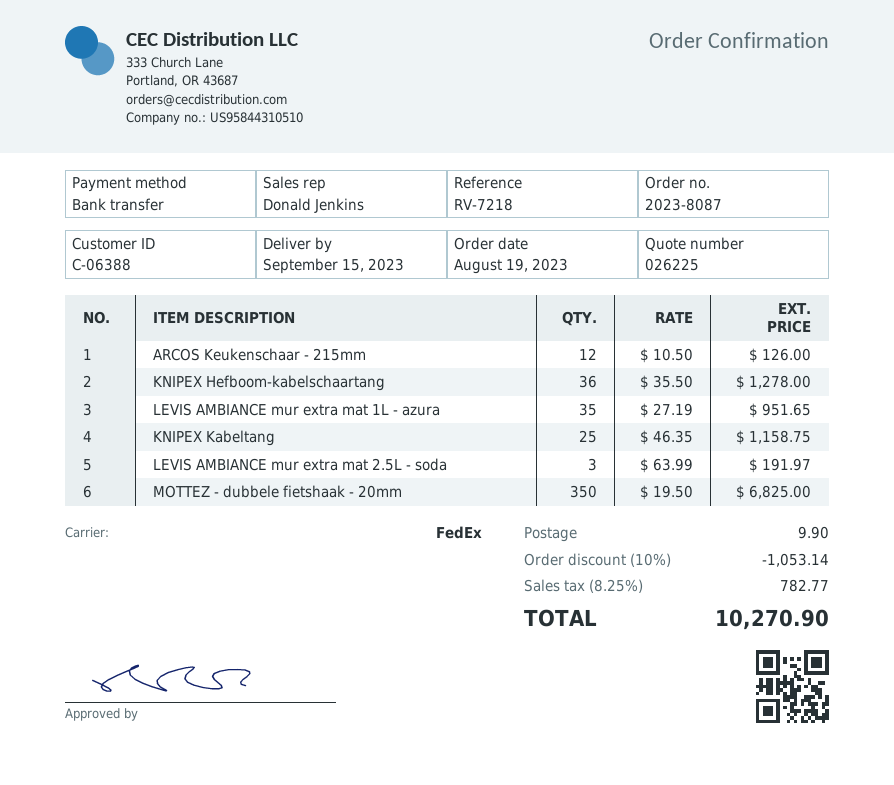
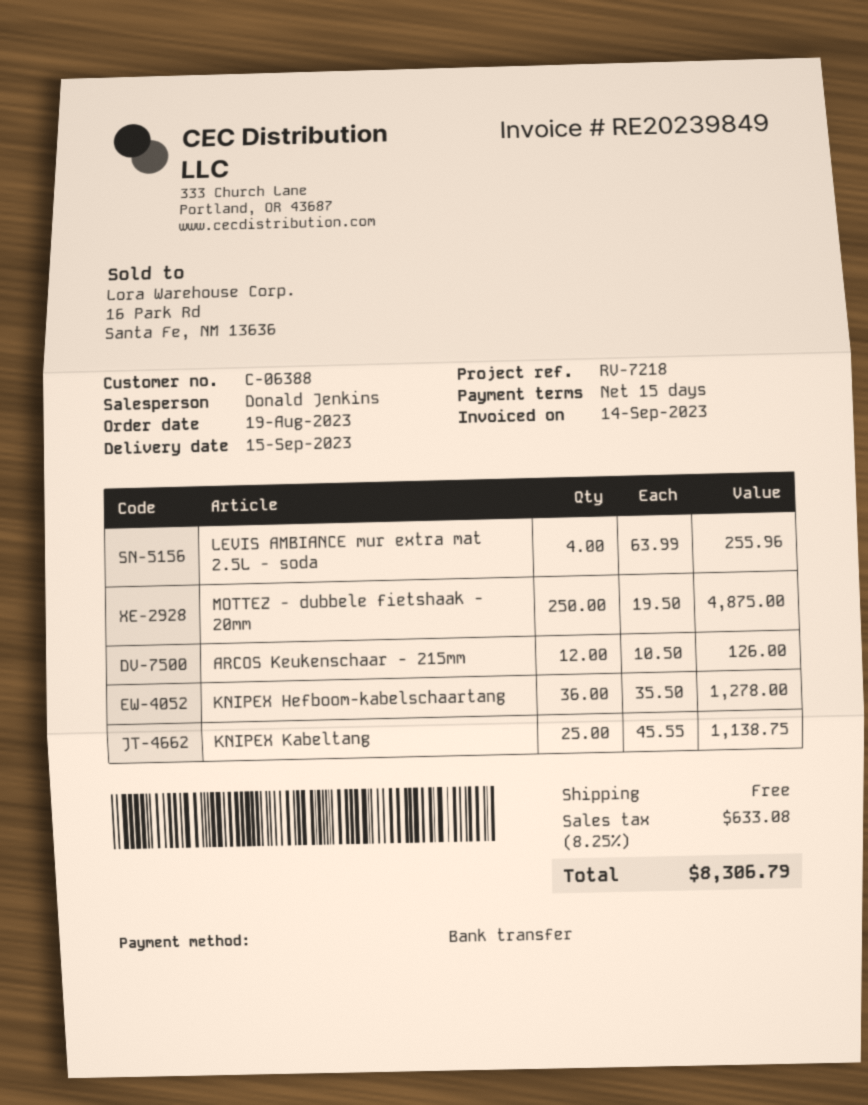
LEVIS AMBIANCE mur extra mat 1L - azura: 35 x 27.19 = 951.65 -> none
KNIPEX Kabeltang: 25 x 46.35 = 1158.75 -> 25 x 45.55 = 1138.75
LEVIS AMBIANCE mur extra mat 2.5L - soda: 3 x 63.99 = 191.97 -> 4 x 63.99 = 255.96
MOTTEZ - dubbele fietshaak - 20mm: 350 x 19.50 = 6825.00 -> 250 x 19.50 = 4875.00
discount: 10% = 1053.14 -> none
shipping: 9.90 -> 0.00
tax: 8.25% = 782.77 -> 8.25% = 633.08
total: 10270.90 -> 8306.79

